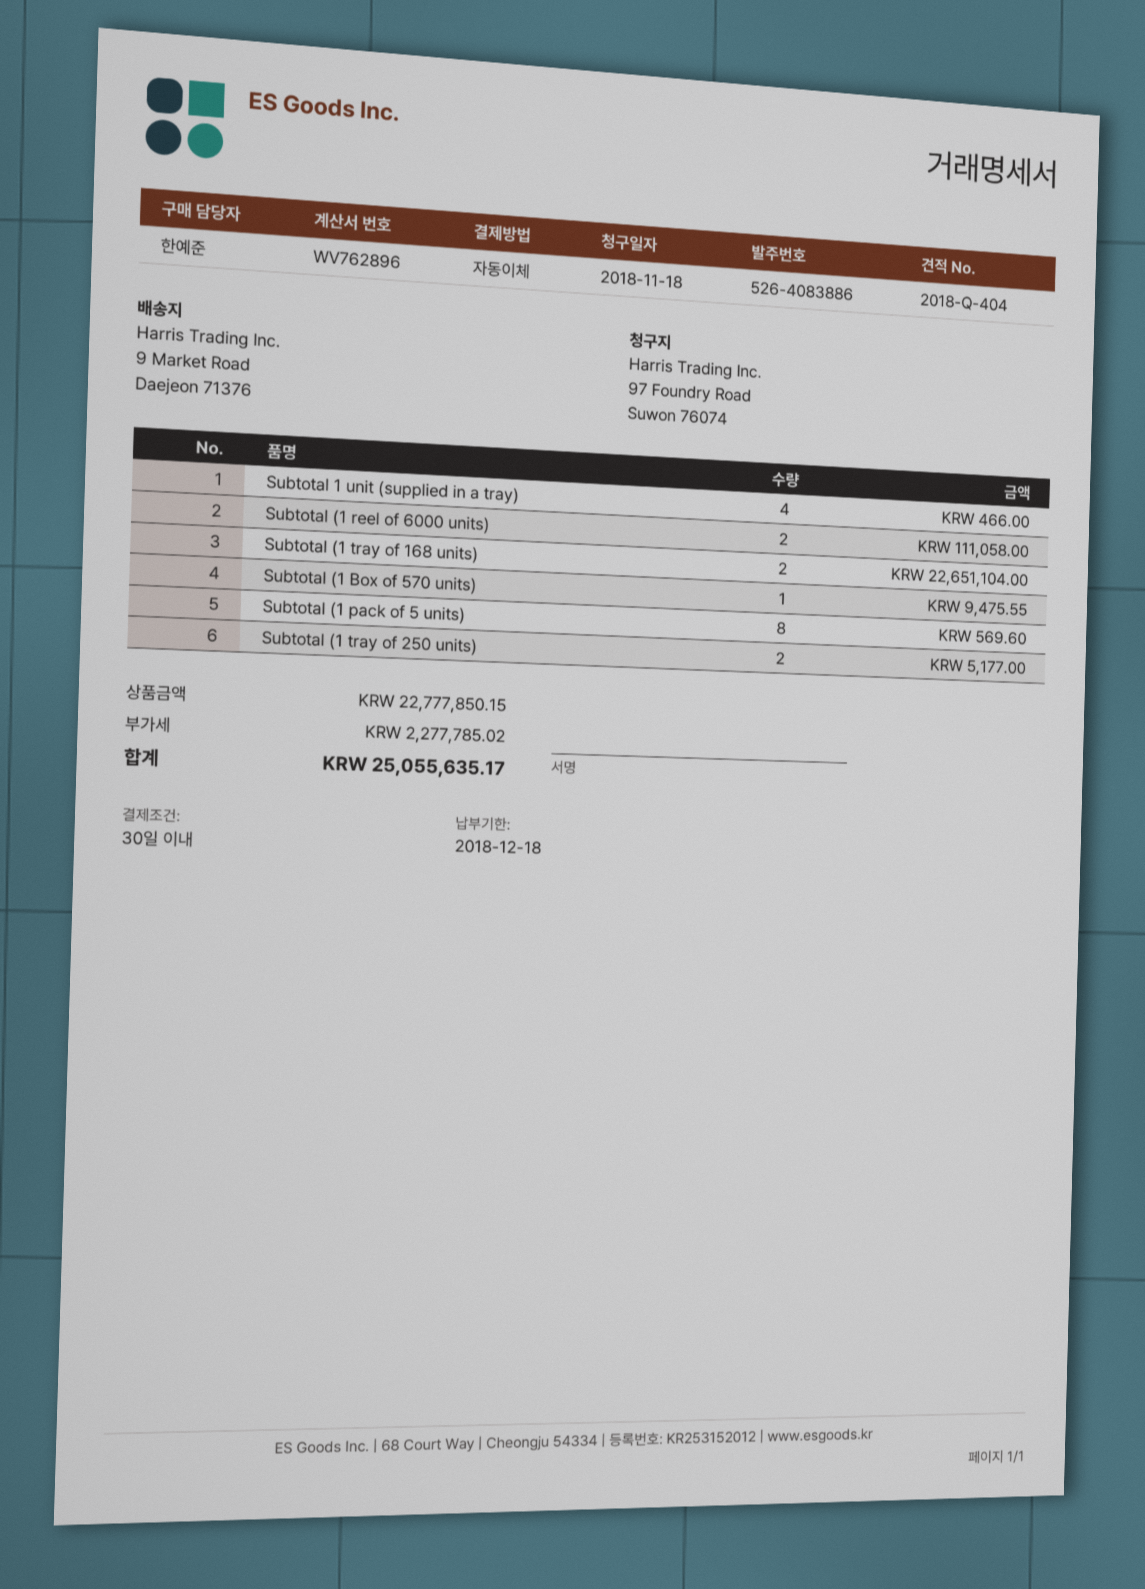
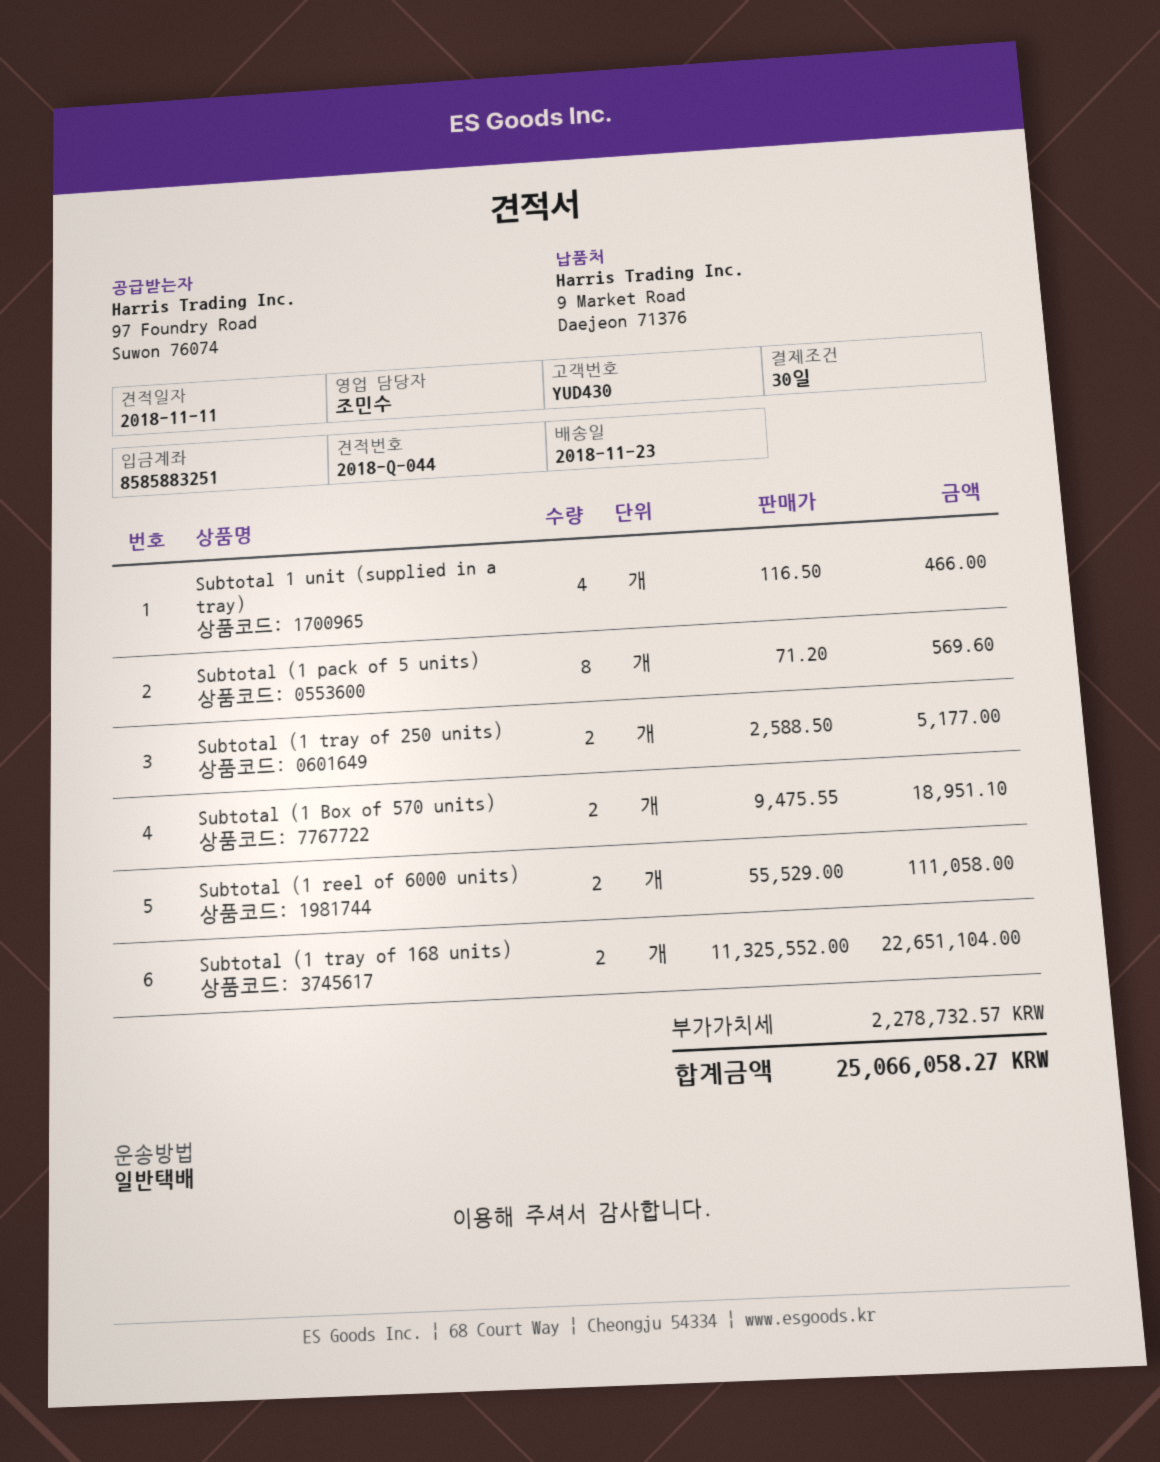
quote number: 2018-Q-404 -> 2018-Q-044
Subtotal (1 Box of 570 units): 1 for 9475.55 -> 2 for 18951.10
tax: 2277785.02 -> 2278732.57
total: 25055635.17 -> 25066058.27

